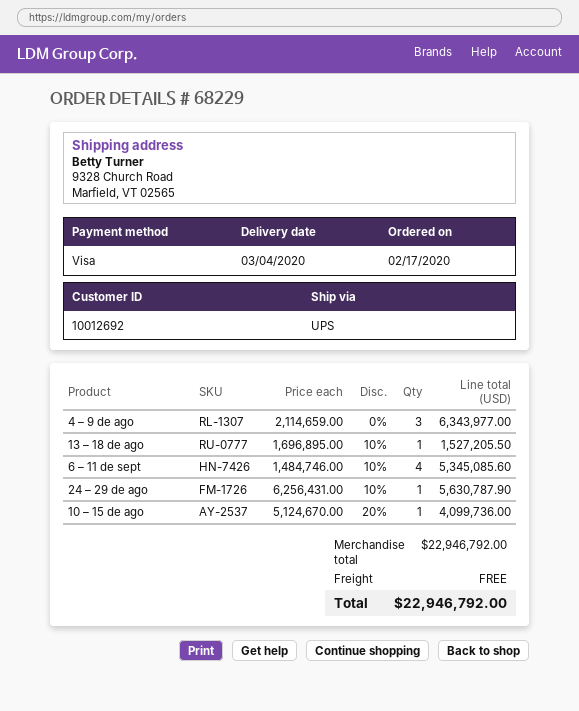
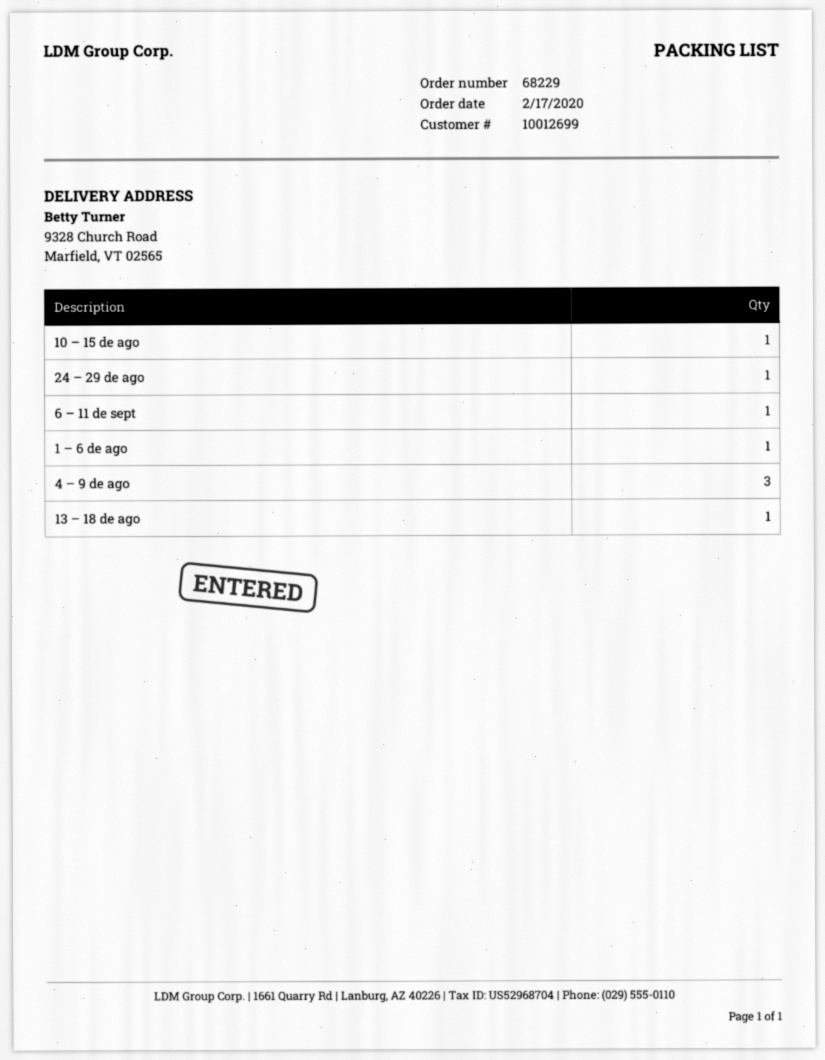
customer number: 10012692 -> 10012699
6 – 11 de sept: 4 -> 1
1 – 6 de ago: none -> 1

